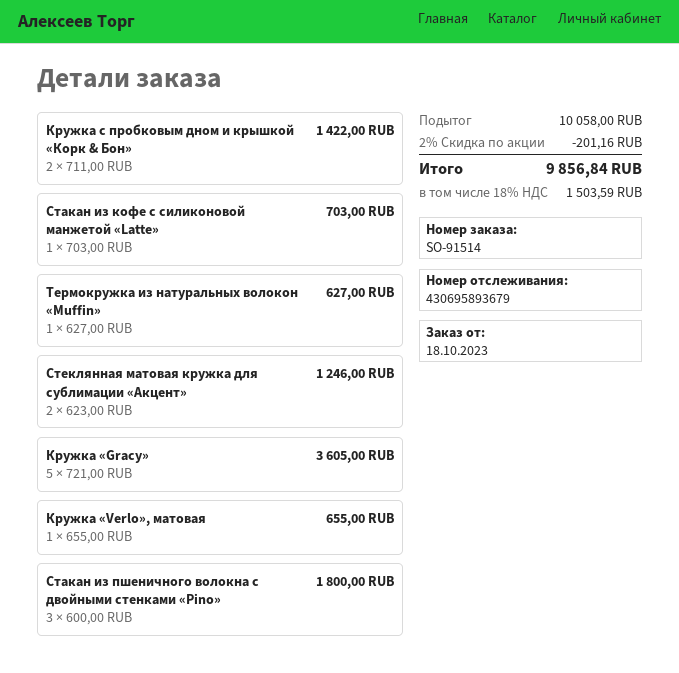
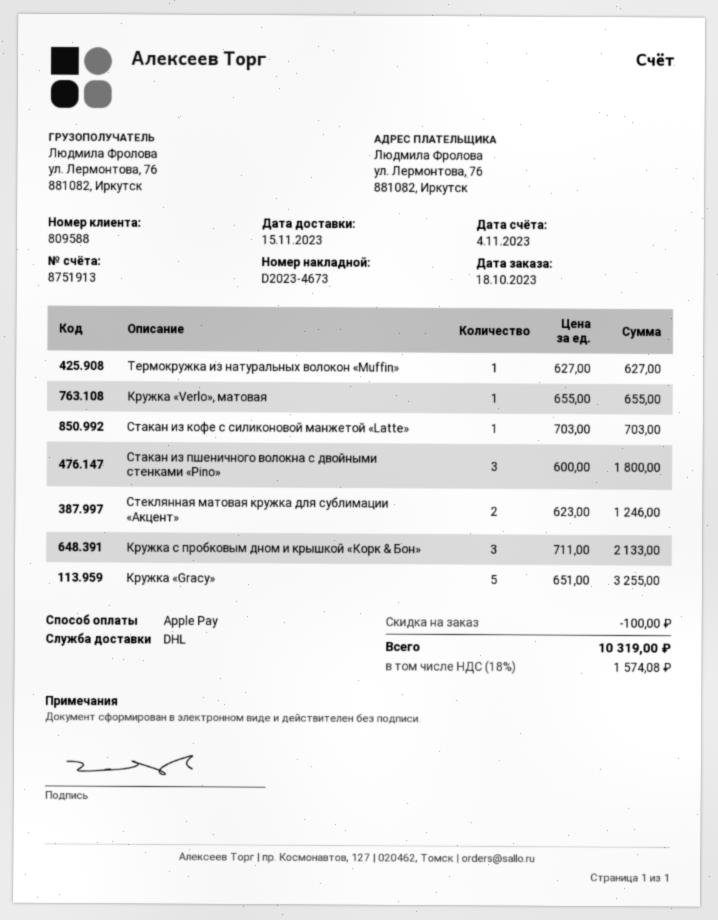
Кружка с пробковым дном и крышкой «Корк & Бон»: 2 x 711.00 = 1422.00 -> 3 x 711.00 = 2133.00
Кружка «Gracy»: 5 x 721.00 = 3605.00 -> 5 x 651.00 = 3255.00
discount: 201.16 -> 100.00
tax: 18% = 1503.59 -> 18% = 1574.08
total: 9856.84 -> 10319.00

